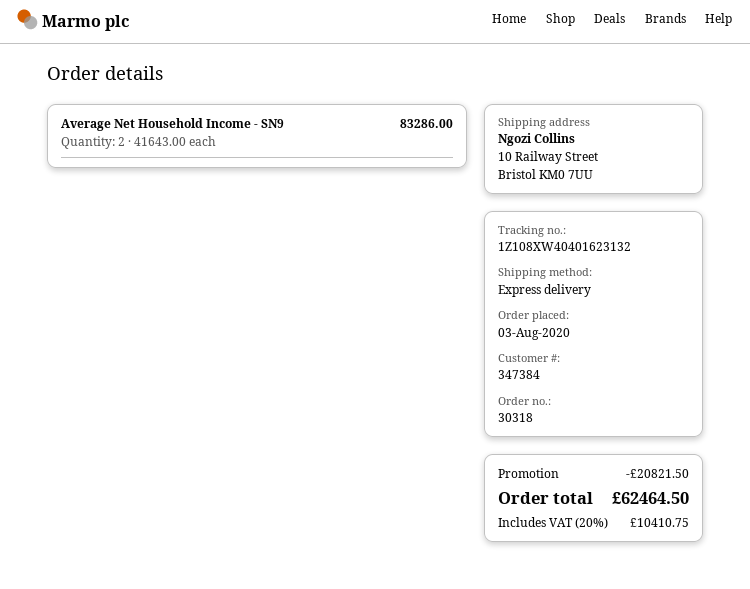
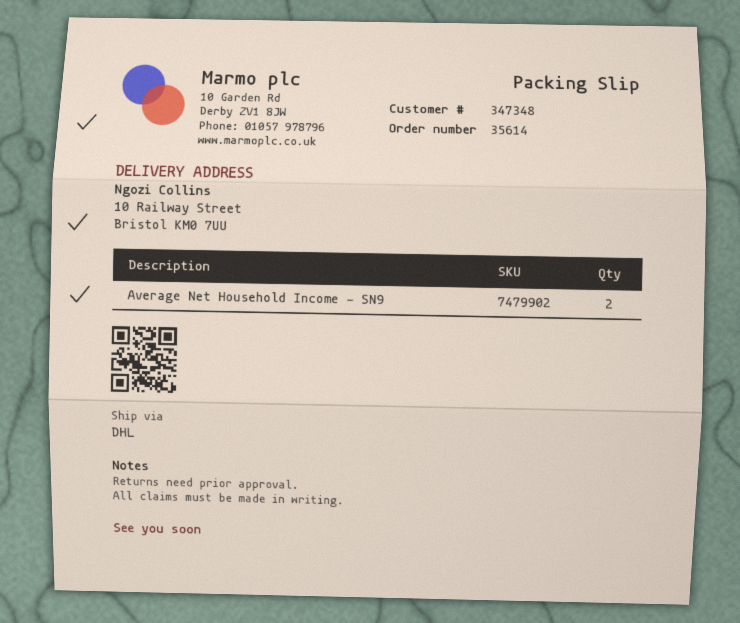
order number: 30318 -> 35614
customer number: 347384 -> 347348
shipping method: express -> DHL

